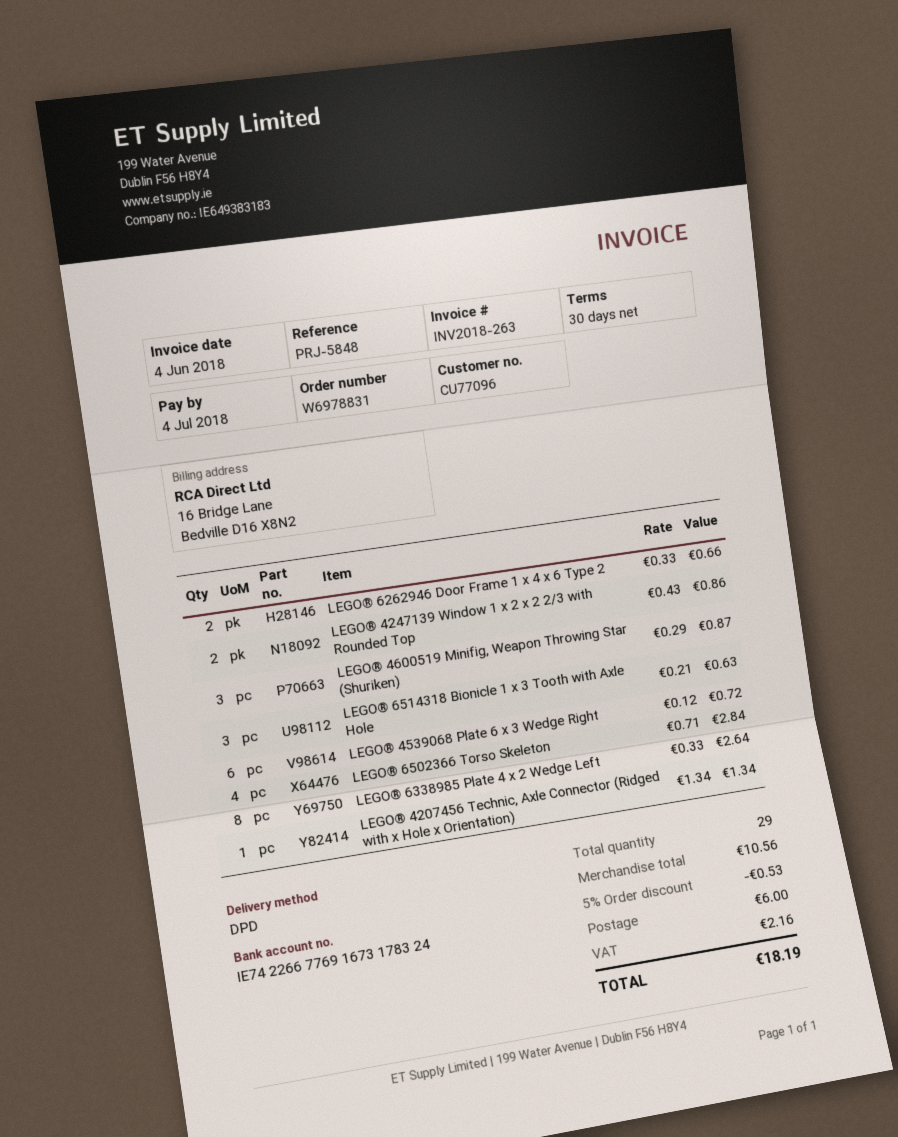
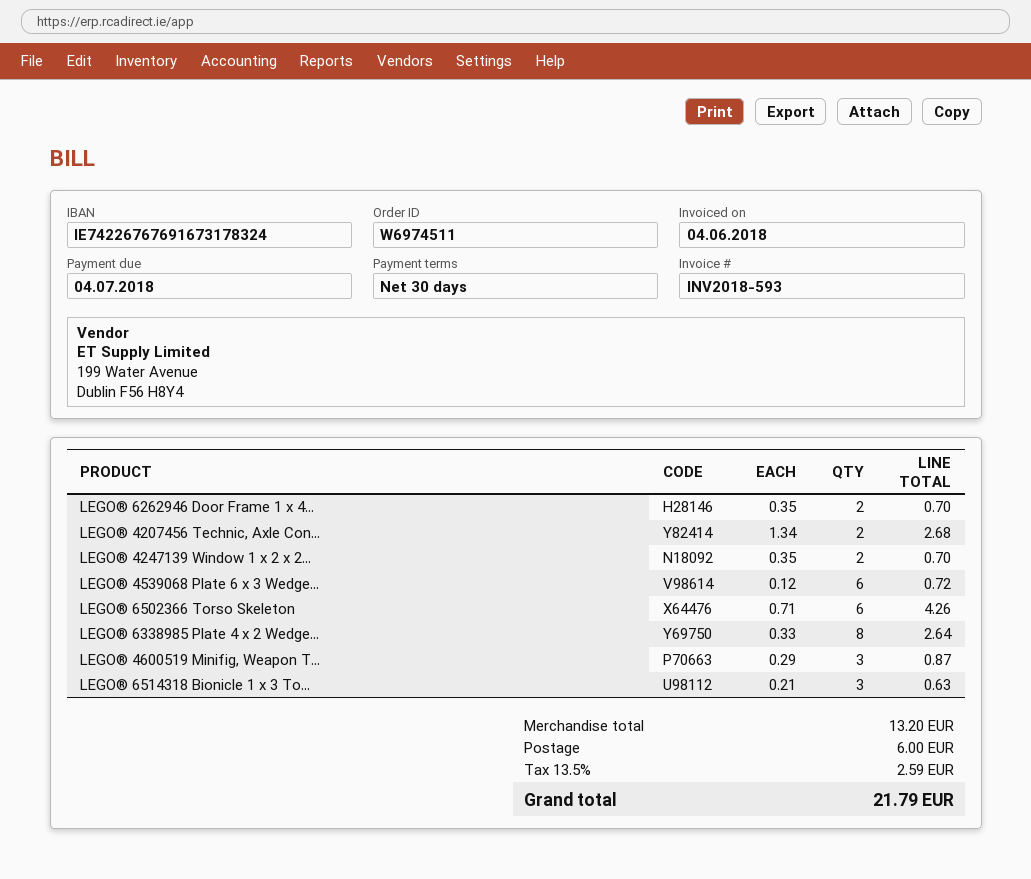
order number: W6978831 -> W6974511
invoice number: INV2018-263 -> INV2018-593
bank account: IE74226677691673178324 -> IE74226767691673178324
LEGO® 6262946 Door Frame 1 x 4 x 6 Type 2: 2 x 0.33 = 0.66 -> 2 x 0.35 = 0.70
LEGO® 4247139 Window 1 x 2 x 2 2/3 with Rounded Top: 2 x 0.43 = 0.86 -> 2 x 0.35 = 0.70
LEGO® 6502366 Torso Skeleton: 4 x 0.71 = 2.84 -> 6 x 0.71 = 4.26
LEGO® 4207456 Technic, Axle Connector (Ridged with x Hole x Orientation): 1 x 1.34 = 1.34 -> 2 x 1.34 = 2.68
subtotal: 10.56 -> 13.20
discount: 5% = 0.53 -> none
tax: 2.16 -> 2.59
total: 18.19 -> 21.79

